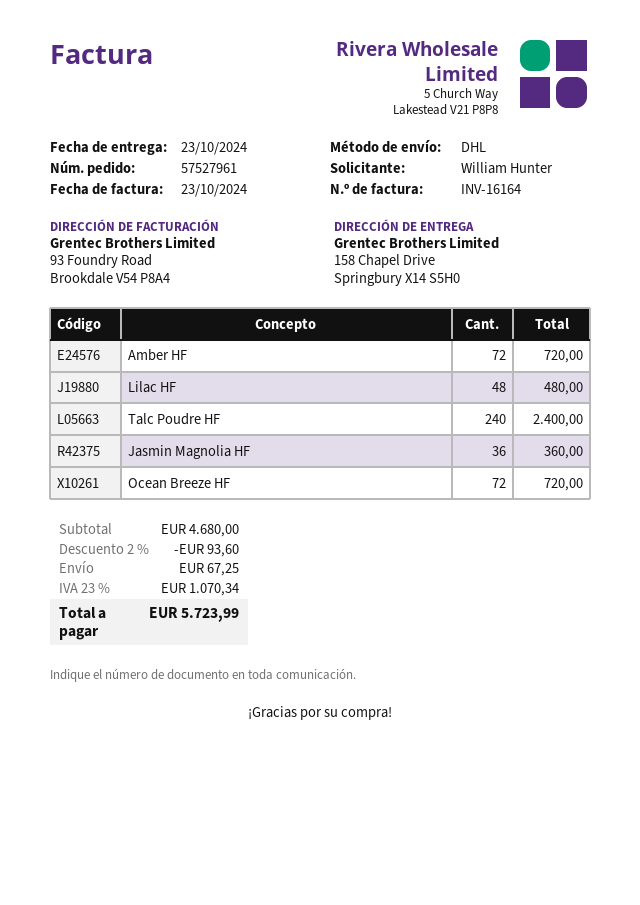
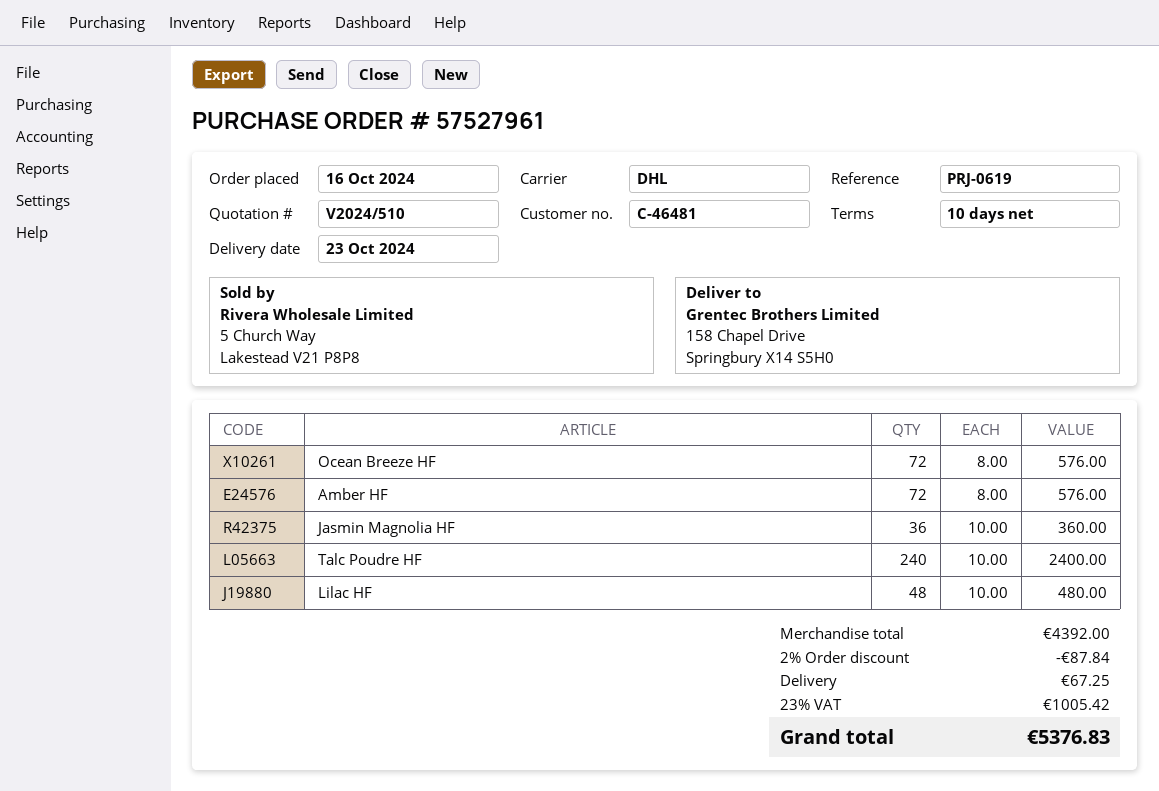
Amber HF: 72 for 720.00 -> 72 for 576.00
Ocean Breeze HF: 72 for 720.00 -> 72 for 576.00
subtotal: 4680.00 -> 4392.00
discount: 2% = 93.60 -> 2% = 87.84
tax: 23% = 1070.34 -> 23% = 1005.42
total: 5723.99 -> 5376.83

